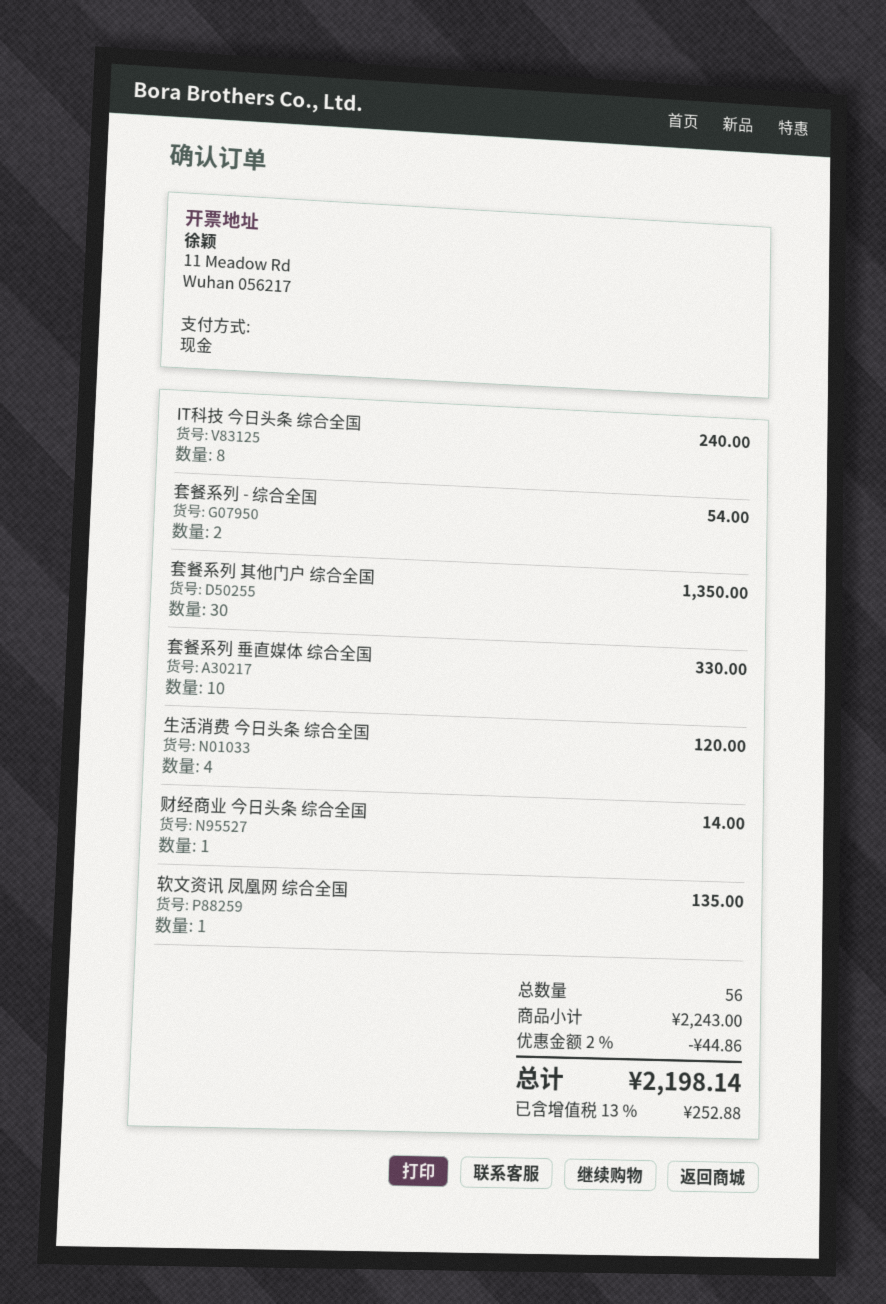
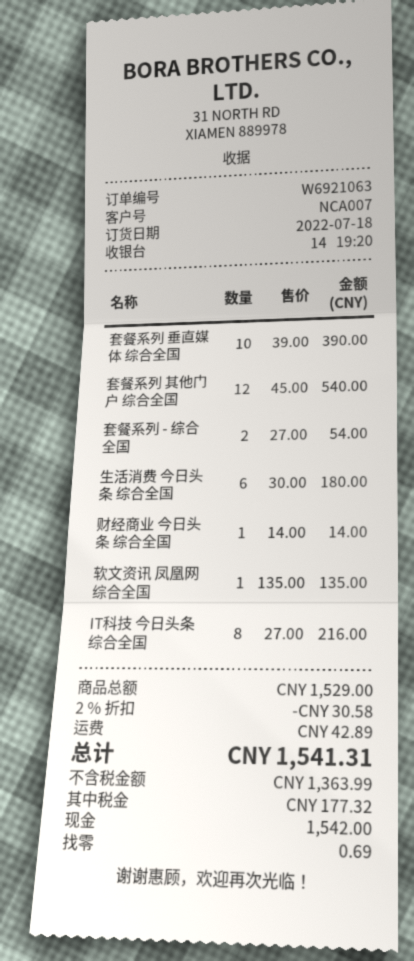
IT科技 今日头条 综合全国: 8 for 240.00 -> 8 for 216.00
套餐系列 其他门户 综合全国: 30 for 1350.00 -> 12 for 540.00
套餐系列 垂直媒体 综合全国: 10 for 330.00 -> 10 for 390.00
生活消费 今日头条 综合全国: 4 for 120.00 -> 6 for 180.00
subtotal: 2243.00 -> 1529.00
discount: 2% = 44.86 -> 2% = 30.58
shipping: none -> 42.89
tax: 252.88 -> 177.32
total: 2198.14 -> 1541.31

